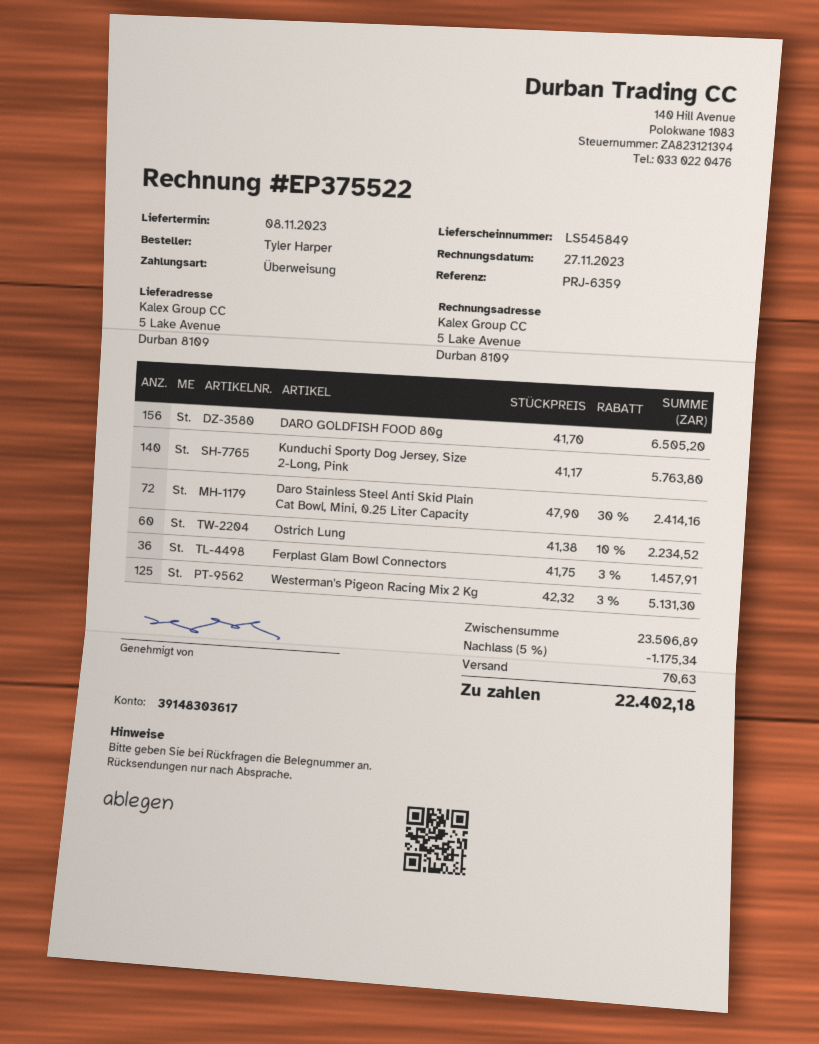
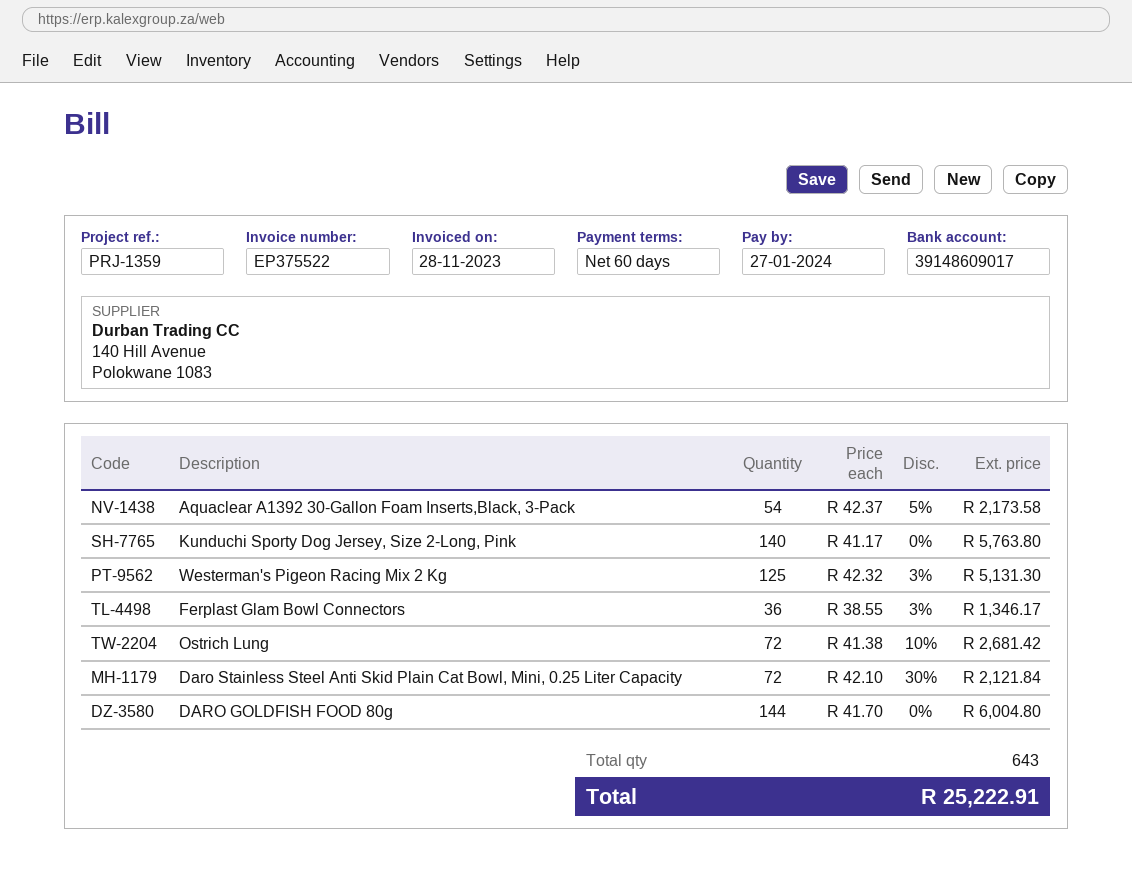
invoice date: 2023-11-27 -> 2023-11-28
reference: PRJ-6359 -> PRJ-1359
bank account: 39148303617 -> 39148609017
DARO GOLDFISH FOOD 80g: 156 x 41.70 = 6505.20 -> 144 x 41.70 = 6004.80
Daro Stainless Steel Anti Skid Plain Cat Bowl, Mini, 0.25 Liter Capacity: 72 x 47.90 - 30% = 2414.16 -> 72 x 42.10 - 30% = 2121.84
Ostrich Lung: 60 x 41.38 - 10% = 2234.52 -> 72 x 41.38 - 10% = 2681.42
Ferplast Glam Bowl Connectors: 36 x 41.75 - 3% = 1457.91 -> 36 x 38.55 - 3% = 1346.17
Aquaclear A1392 30-Gallon Foam Inserts,Black, 3-Pack: none -> 54 x 42.37 - 5% = 2173.58
discount: 5% = 1175.34 -> none
shipping: 70.63 -> none
total: 22402.18 -> 25222.91

